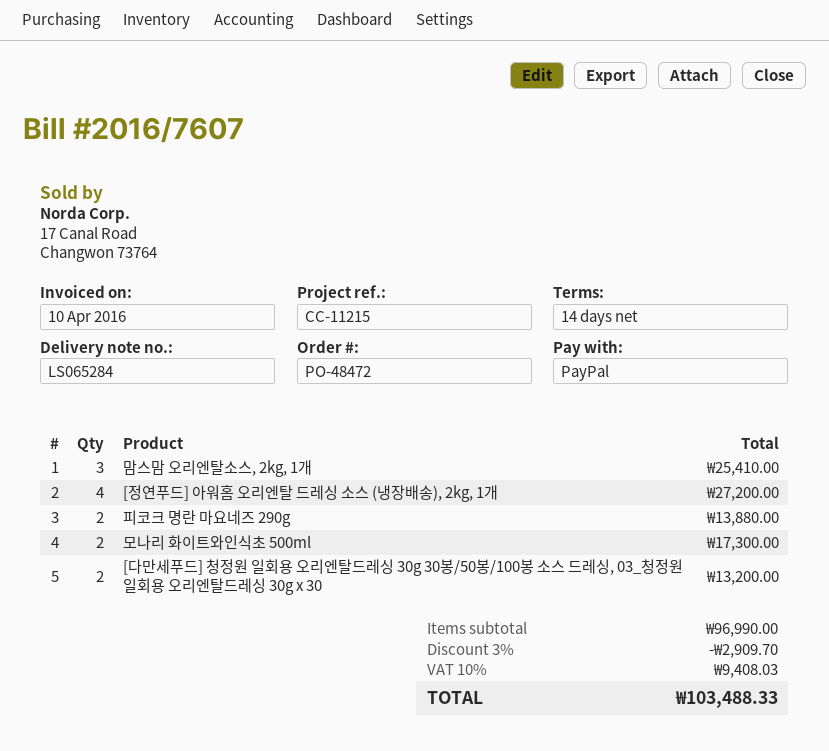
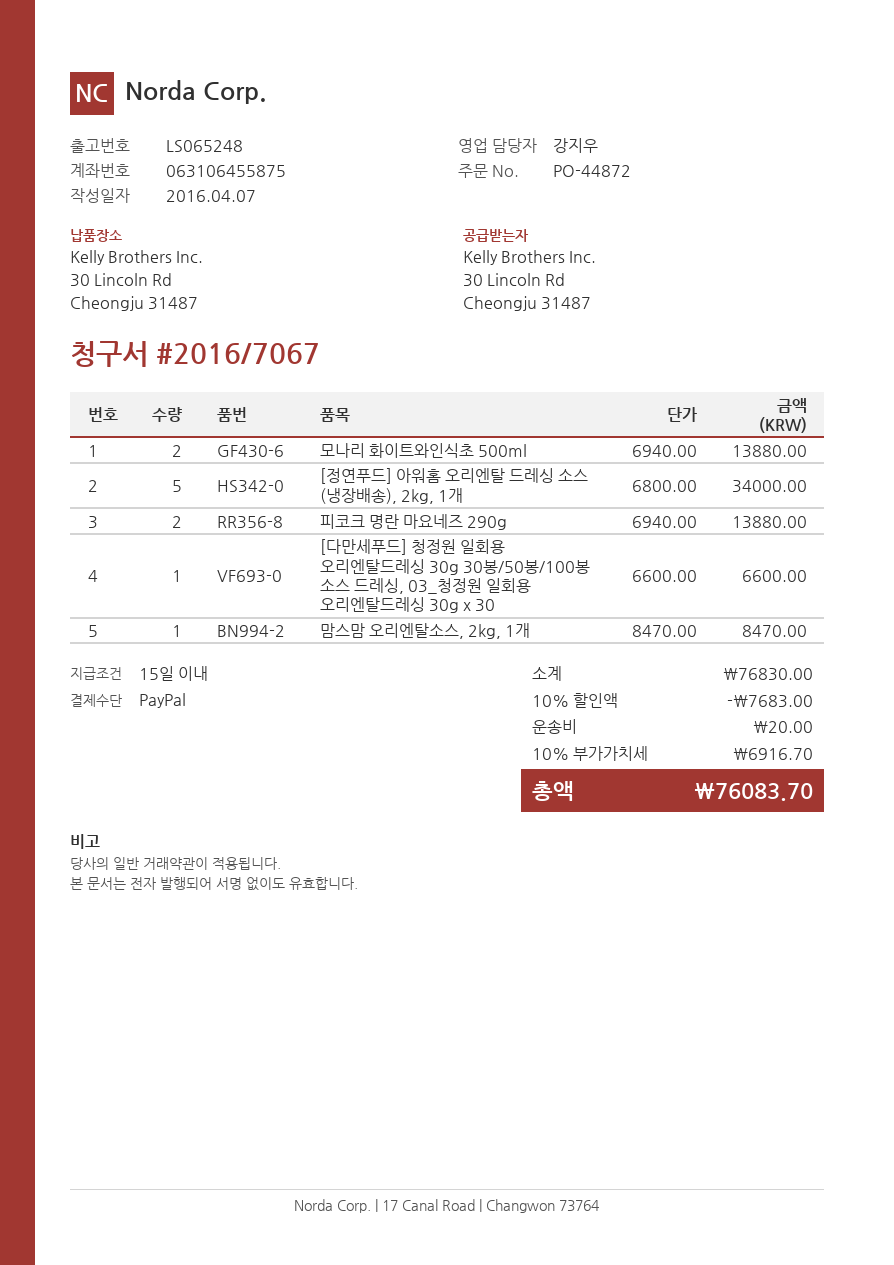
order number: PO-48472 -> PO-44872
delivery note number: LS065284 -> LS065248
invoice number: 2016/7607 -> 2016/7067
invoice date: 2016-04-10 -> 2016-04-07
payment terms: 14 days -> 15 days
맘스맘 오리엔탈소스, 2kg, 1개: 3 for 25410.00 -> 1 for 8470.00
[정연푸드] 아워홈 오리엔탈 드레싱 소스 (냉장배송), 2kg, 1개: 4 for 27200.00 -> 5 for 34000.00
모나리 화이트와인식초 500ml: 2 for 17300.00 -> 2 for 13880.00
[다만세푸드] 청정원 일회용 오리엔탈드레싱 30g 30봉/50봉/100봉 소스 드레싱, 03_청정원 일회용 오리엔탈드레싱 30g x 30: 2 for 13200.00 -> 1 for 6600.00
subtotal: 96990.00 -> 76830.00
discount: 3% = 2909.70 -> 10% = 7683.00
shipping: none -> 20.00
tax: 10% = 9408.03 -> 10% = 6916.70
total: 103488.33 -> 76083.70

